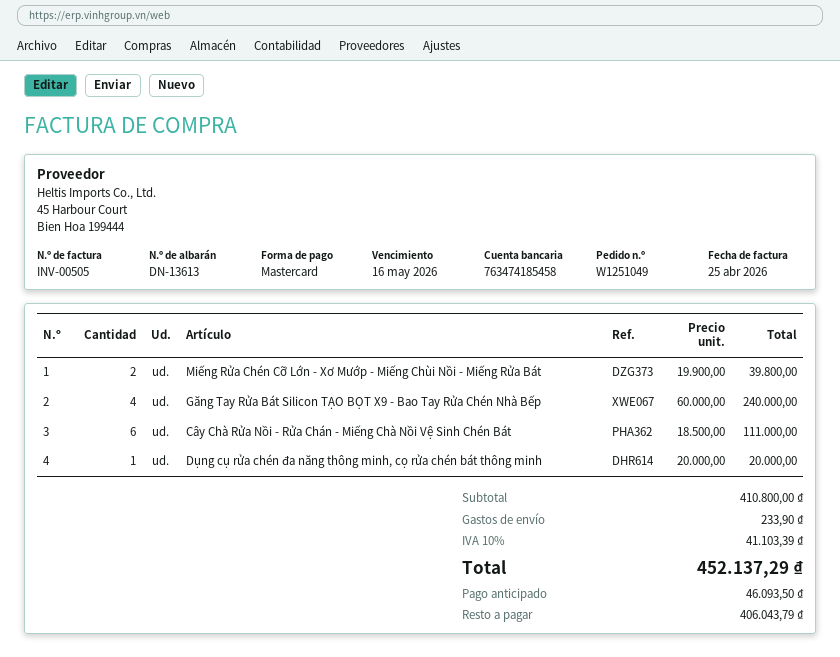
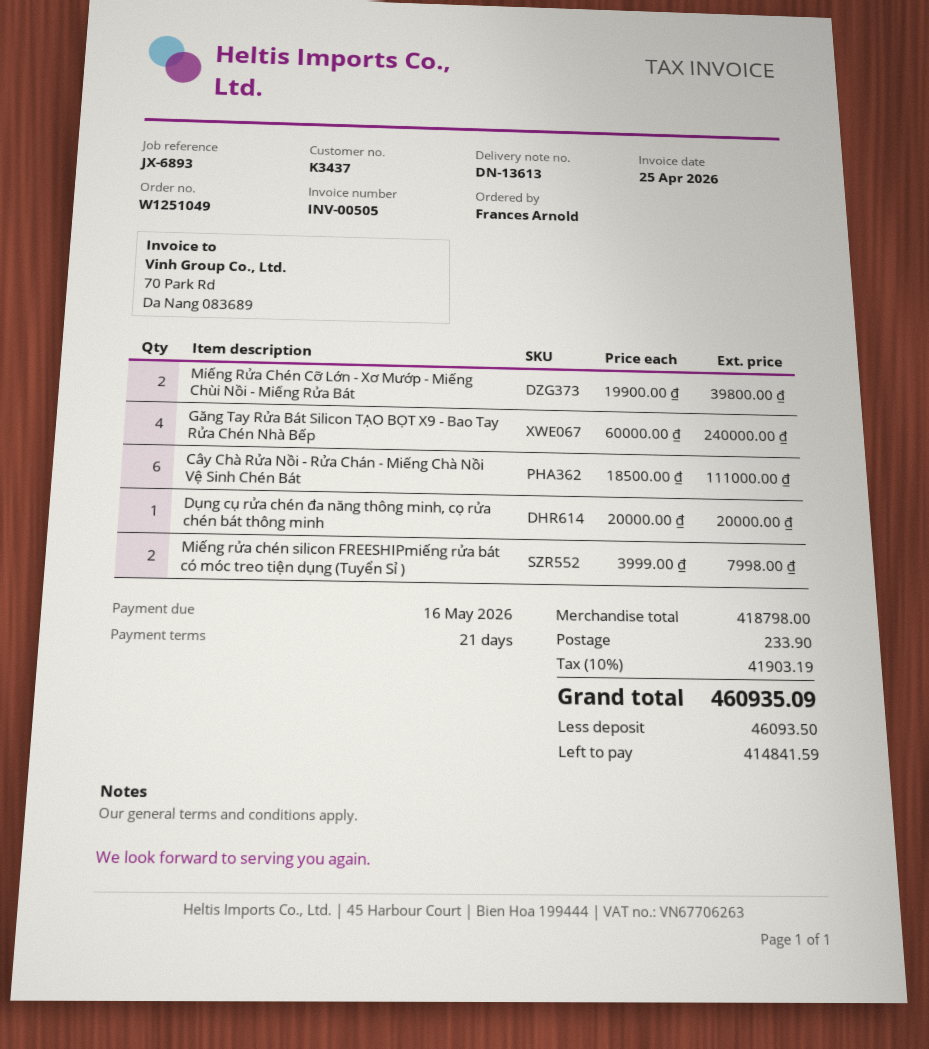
Miếng rửa chén silicon FREESHIPmiếng rửa bát có móc treo tiện dụng (Tuyển Sỉ ): none -> 2 x 3999.00 = 7998.00
subtotal: 410800.00 -> 418798.00
tax: 10% = 41103.39 -> 10% = 41903.19
total: 452137.29 -> 460935.09
balance: 406043.79 -> 414841.59

